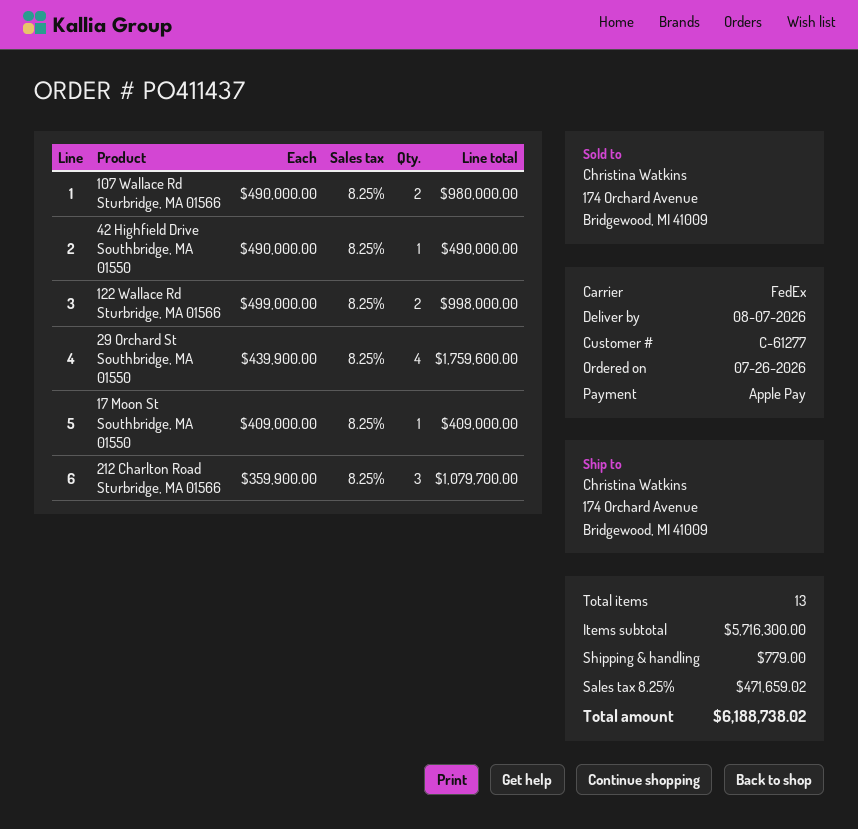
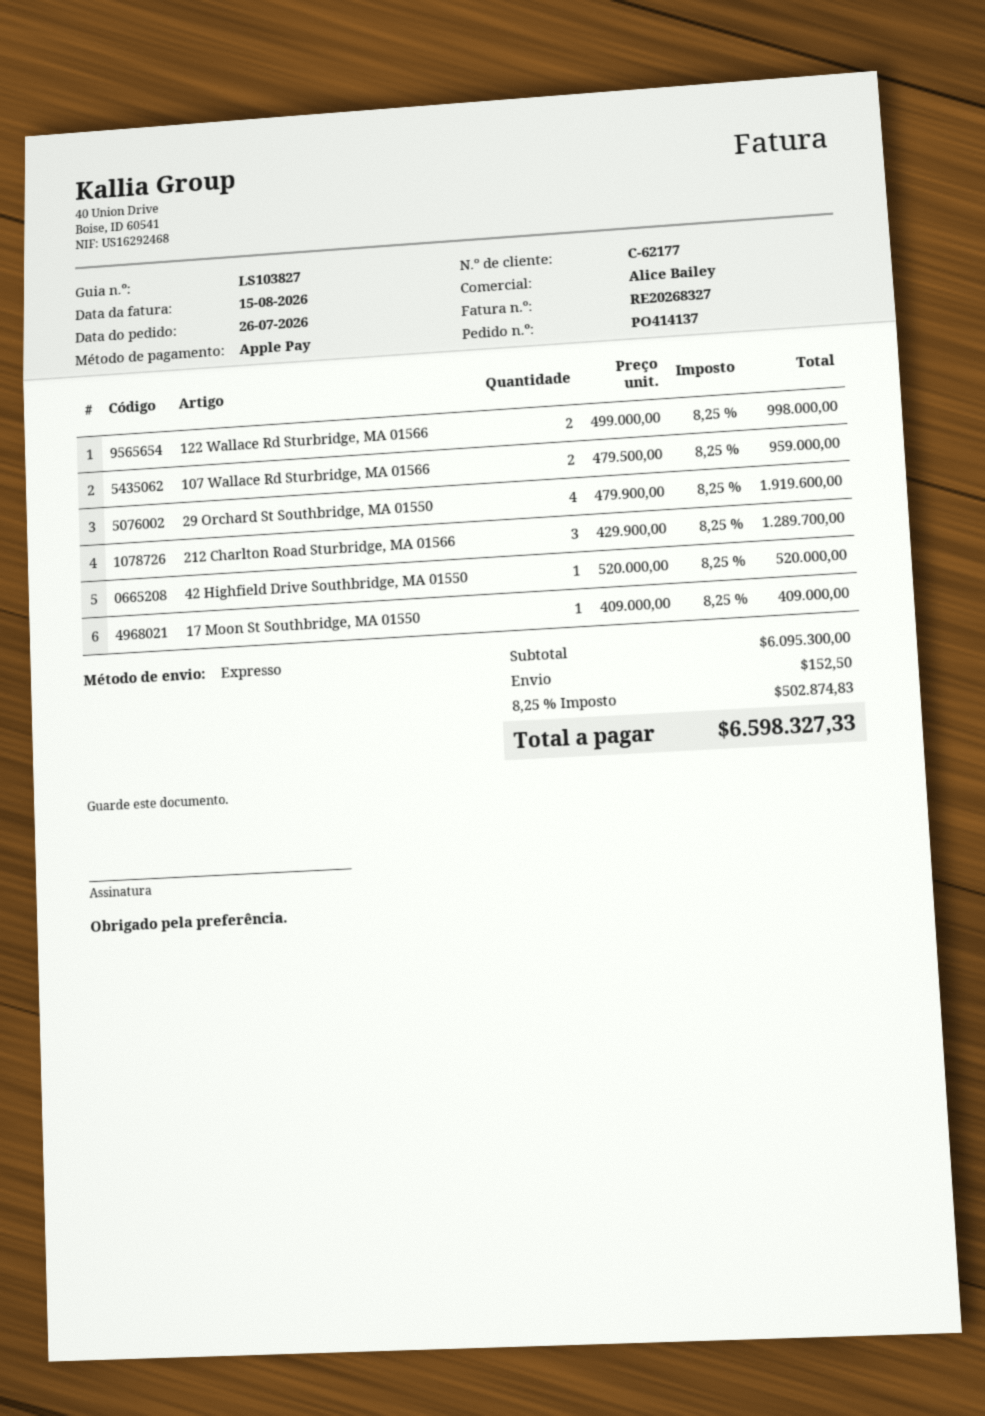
order number: PO411437 -> PO414137
customer number: C-61277 -> C-62177
shipping method: FedEx -> express
107 Wallace Rd Sturbridge, MA 01566: 2 x 490000.00 = 980000.00 -> 2 x 479500.00 = 959000.00
42 Highfield Drive Southbridge, MA 01550: 1 x 490000.00 = 490000.00 -> 1 x 520000.00 = 520000.00
29 Orchard St Southbridge, MA 01550: 4 x 439900.00 = 1759600.00 -> 4 x 479900.00 = 1919600.00
212 Charlton Road Sturbridge, MA 01566: 3 x 359900.00 = 1079700.00 -> 3 x 429900.00 = 1289700.00
subtotal: 5716300.00 -> 6095300.00
shipping: 779.00 -> 152.50
tax: 8.25% = 471659.02 -> 8.25% = 502874.83
total: 6188738.02 -> 6598327.33

